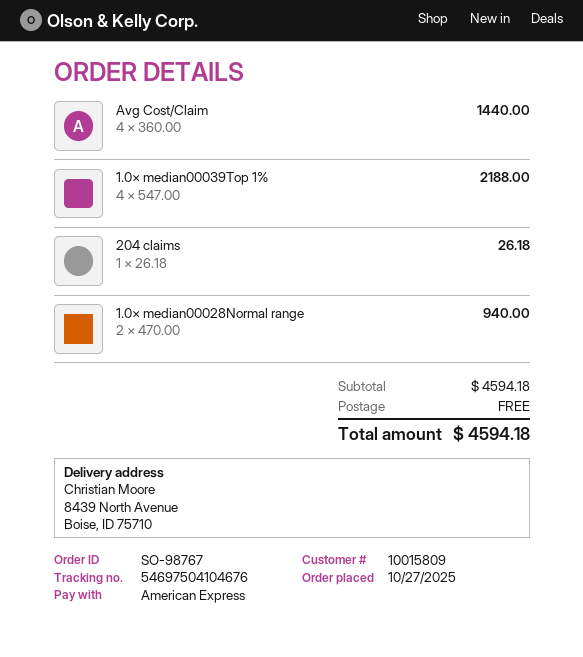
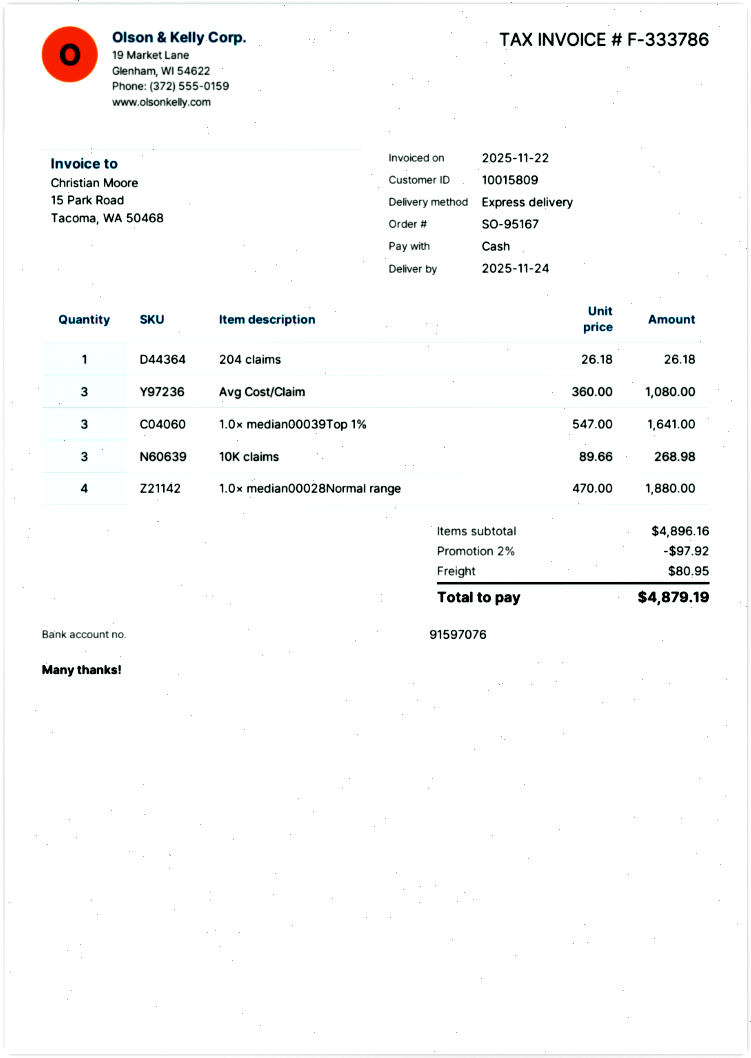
order number: SO-98767 -> SO-95167
payment method: American Express -> cash
Avg Cost/Claim: 4 x 360.00 = 1440.00 -> 3 x 360.00 = 1080.00
1.0× median00039Top 1%: 4 x 547.00 = 2188.00 -> 3 x 547.00 = 1641.00
1.0× median00028Normal range: 2 x 470.00 = 940.00 -> 4 x 470.00 = 1880.00
10K claims: none -> 3 x 89.66 = 268.98
subtotal: 4594.18 -> 4896.16
discount: none -> 2% = 97.92
shipping: 0.00 -> 80.95
total: 4594.18 -> 4879.19

